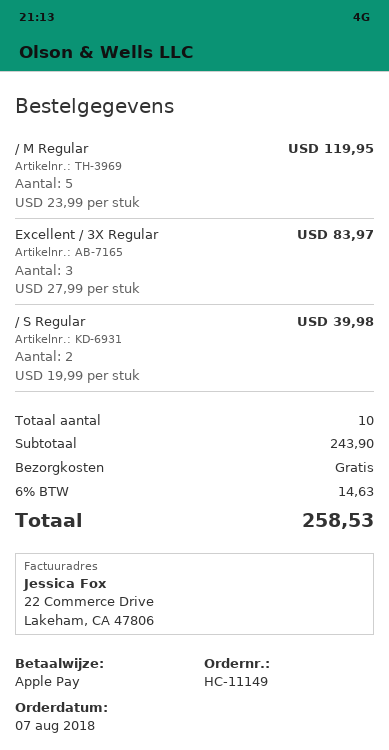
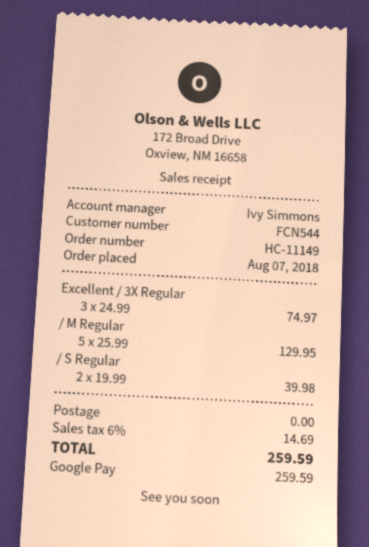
payment method: Apple Pay -> Google Pay
/ M Regular: 5 x 23.99 = 119.95 -> 5 x 25.99 = 129.95
Excellent / 3X Regular: 3 x 27.99 = 83.97 -> 3 x 24.99 = 74.97
tax: 6% = 14.63 -> 6% = 14.69
total: 258.53 -> 259.59

